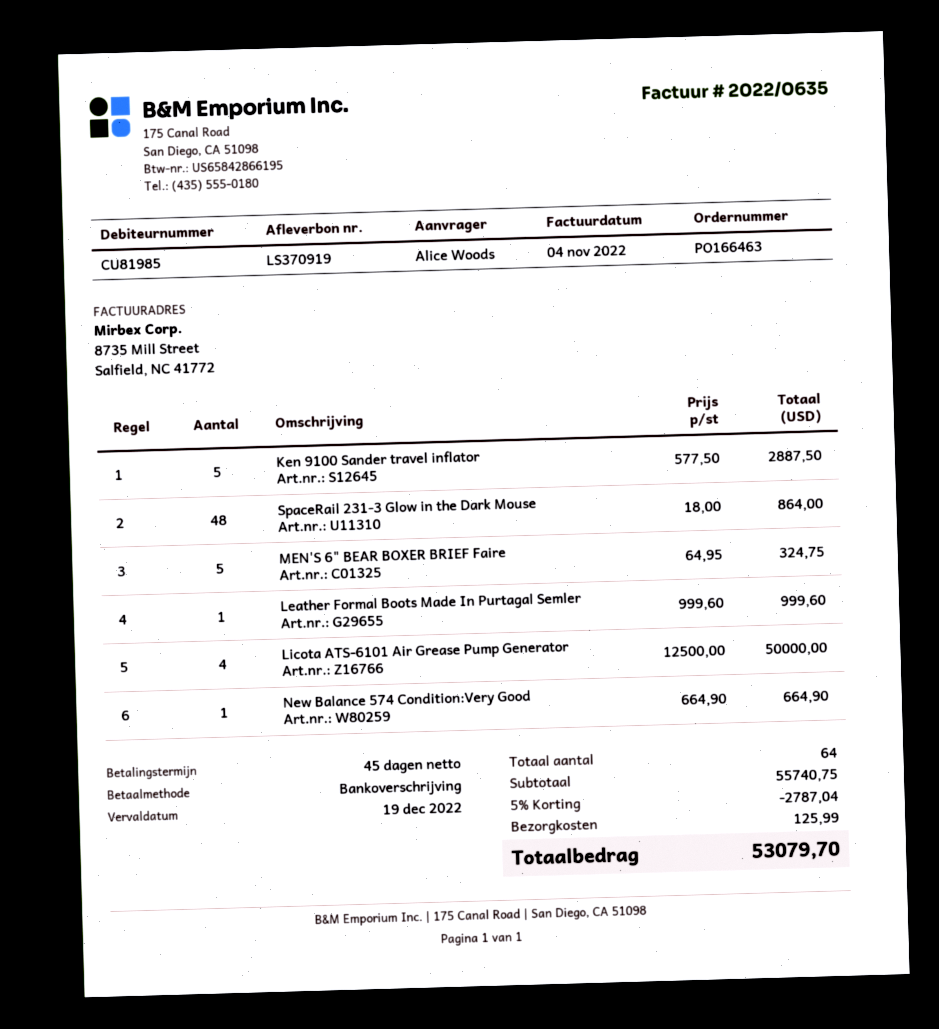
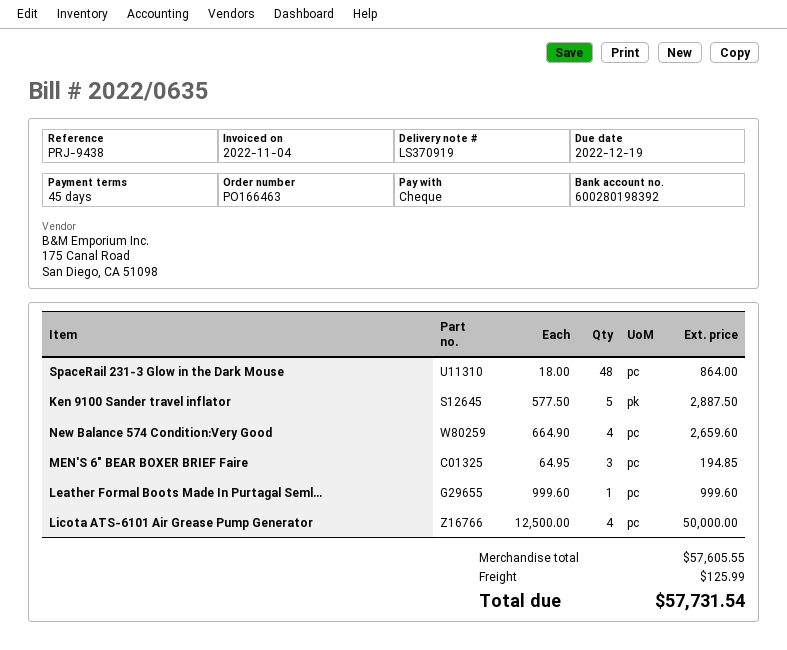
payment method: bank transfer -> cheque
MEN'S 6" BEAR BOXER BRIEF Faire: 5 x 64.95 = 324.75 -> 3 x 64.95 = 194.85
New Balance 574 Condition:Very Good: 1 x 664.90 = 664.90 -> 4 x 664.90 = 2659.60
subtotal: 55740.75 -> 57605.55
discount: 5% = 2787.04 -> none
total: 53079.70 -> 57731.54

